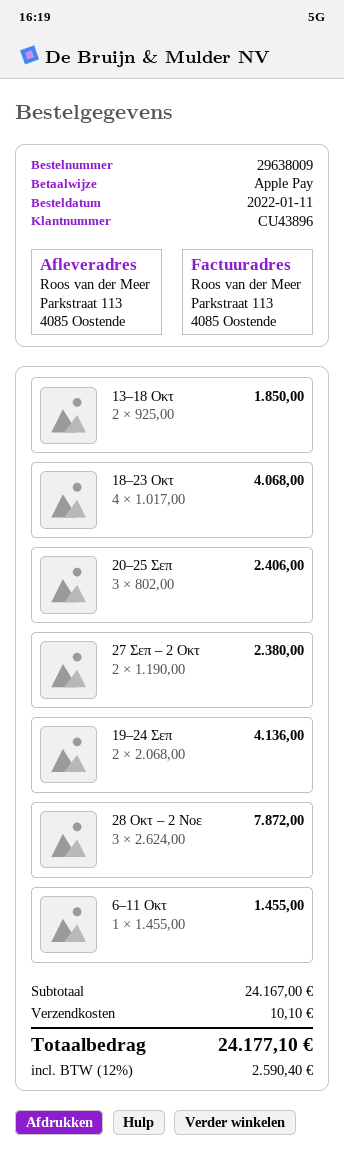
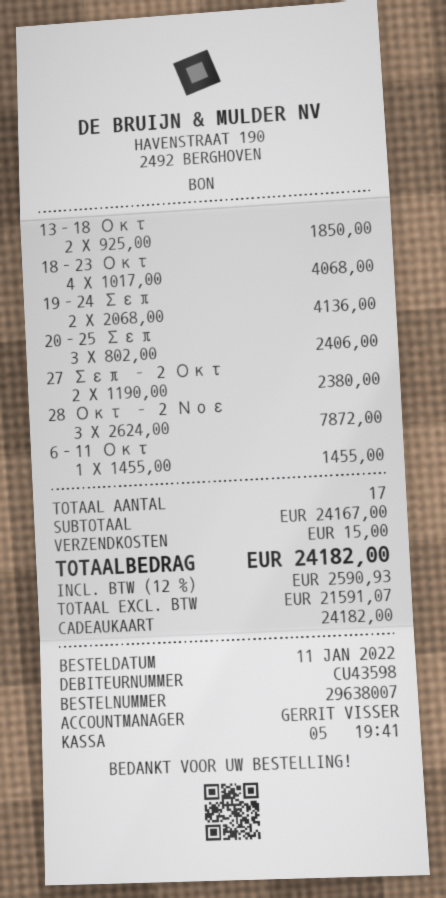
order number: 29638009 -> 29638007
customer number: CU43896 -> CU43598
payment method: Apple Pay -> gift card
shipping: 10.10 -> 15.00
tax: 12% = 2590.40 -> 12% = 2590.93
total: 24177.10 -> 24182.00

